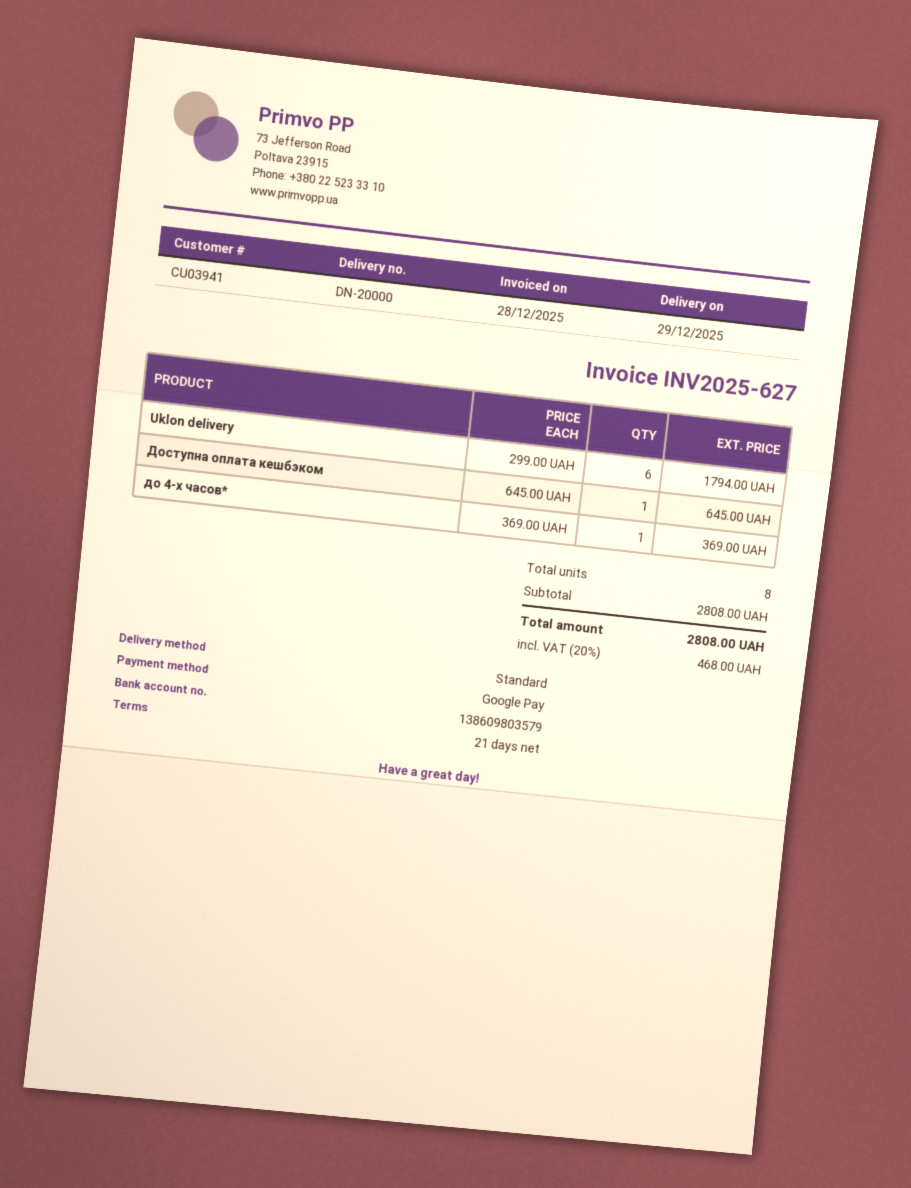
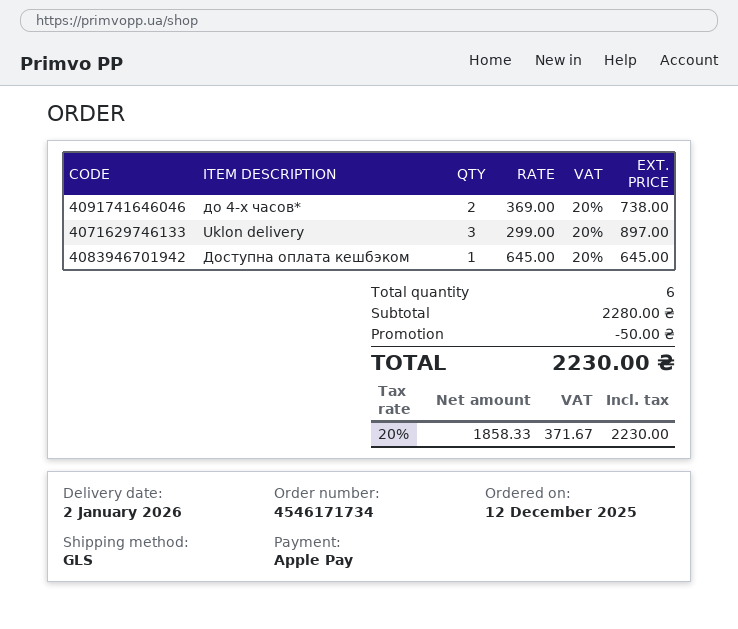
delivery date: 2025-12-29 -> 2026-01-02
payment method: Google Pay -> Apple Pay
shipping method: standard -> GLS
Uklon delivery: 6 x 299.00 = 1794.00 -> 3 x 299.00 = 897.00
до 4-х часов*: 1 x 369.00 = 369.00 -> 2 x 369.00 = 738.00
total quantity: 8 -> 6
subtotal: 2808.00 -> 2280.00
discount: none -> 50.00
tax: 20% = 468.00 -> 20% = 371.67
total: 2808.00 -> 2230.00

